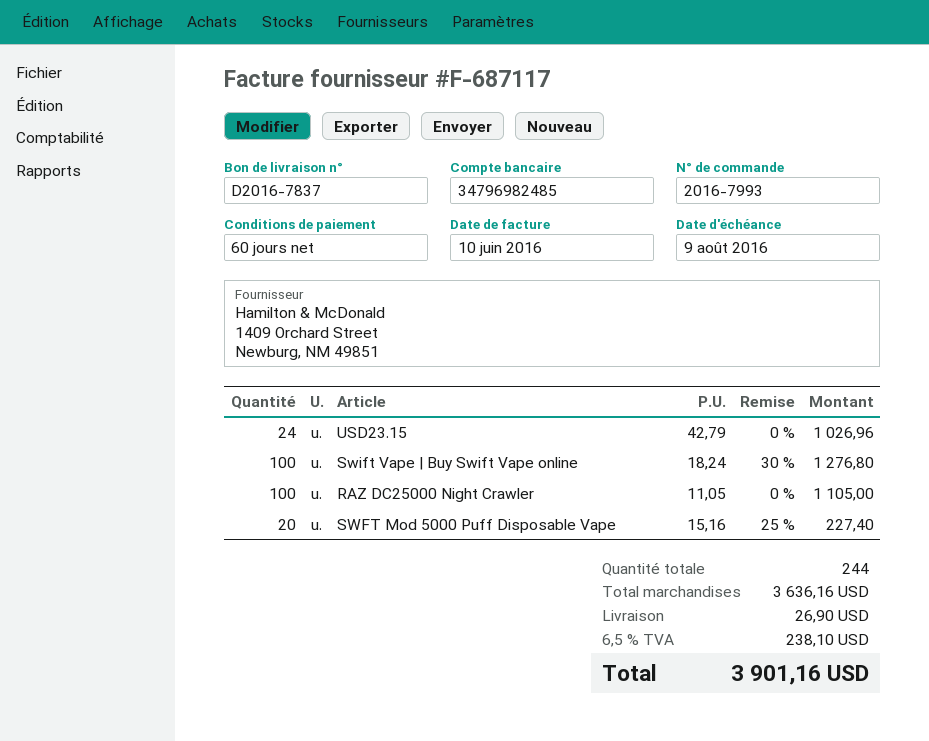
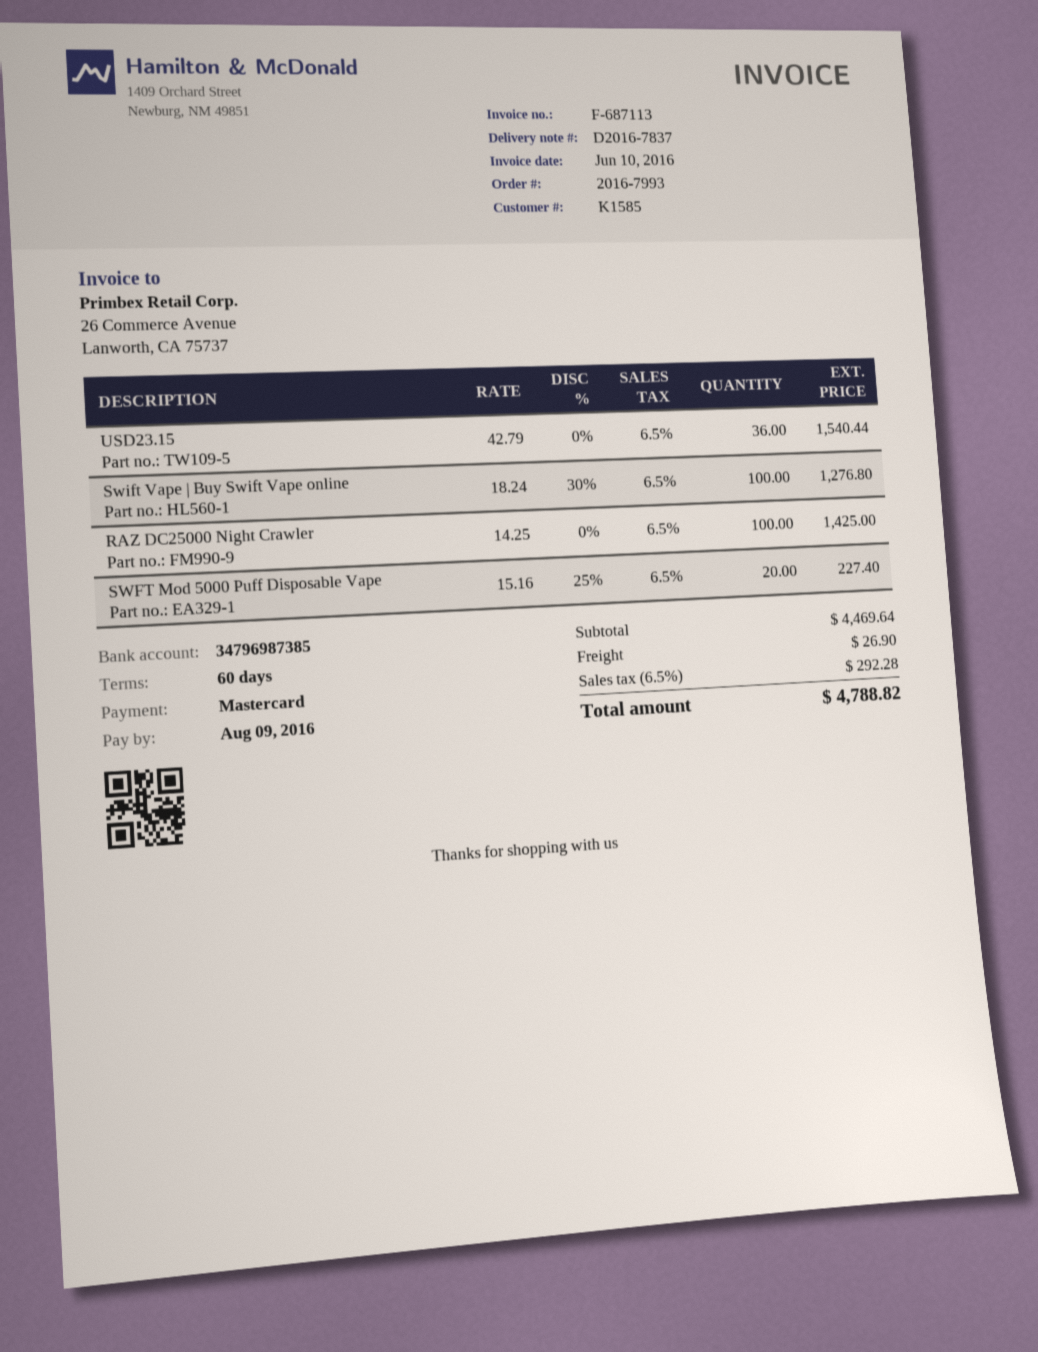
invoice number: F-687117 -> F-687113
bank account: 34796982485 -> 34796987385
USD23.15: 24 x 42.79 = 1026.96 -> 36 x 42.79 = 1540.44
RAZ DC25000 Night Crawler: 100 x 11.05 = 1105.00 -> 100 x 14.25 = 1425.00
subtotal: 3636.16 -> 4469.64
tax: 6.5% = 238.10 -> 6.5% = 292.28
total: 3901.16 -> 4788.82

